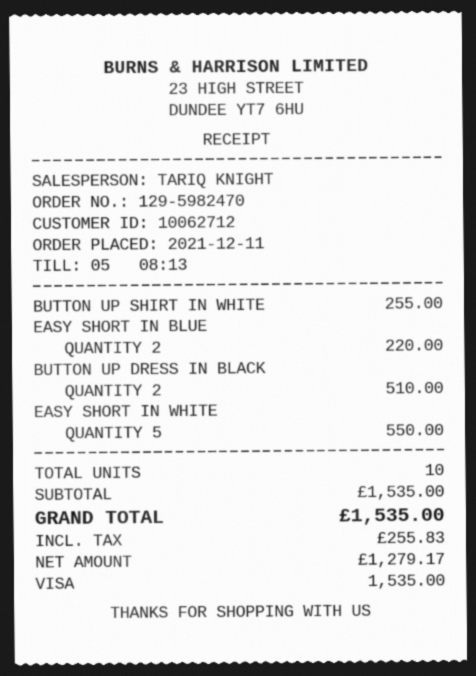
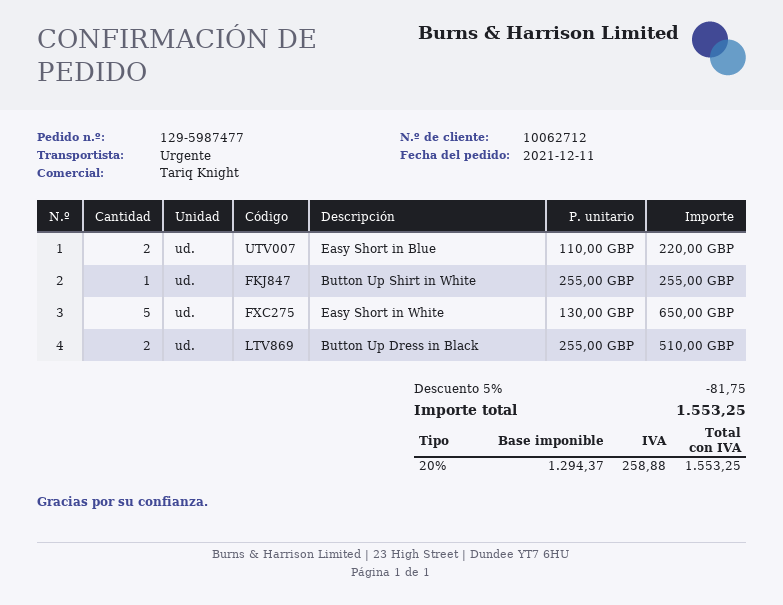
order number: 129-5982470 -> 129-5987477
EASY SHORT IN WHITE: 5 for 550.00 -> 5 for 650.00
discount: none -> 5% = 81.75
net: 1279.17 -> 1294.37
tax: 255.83 -> 258.88
total: 1535.00 -> 1553.25

